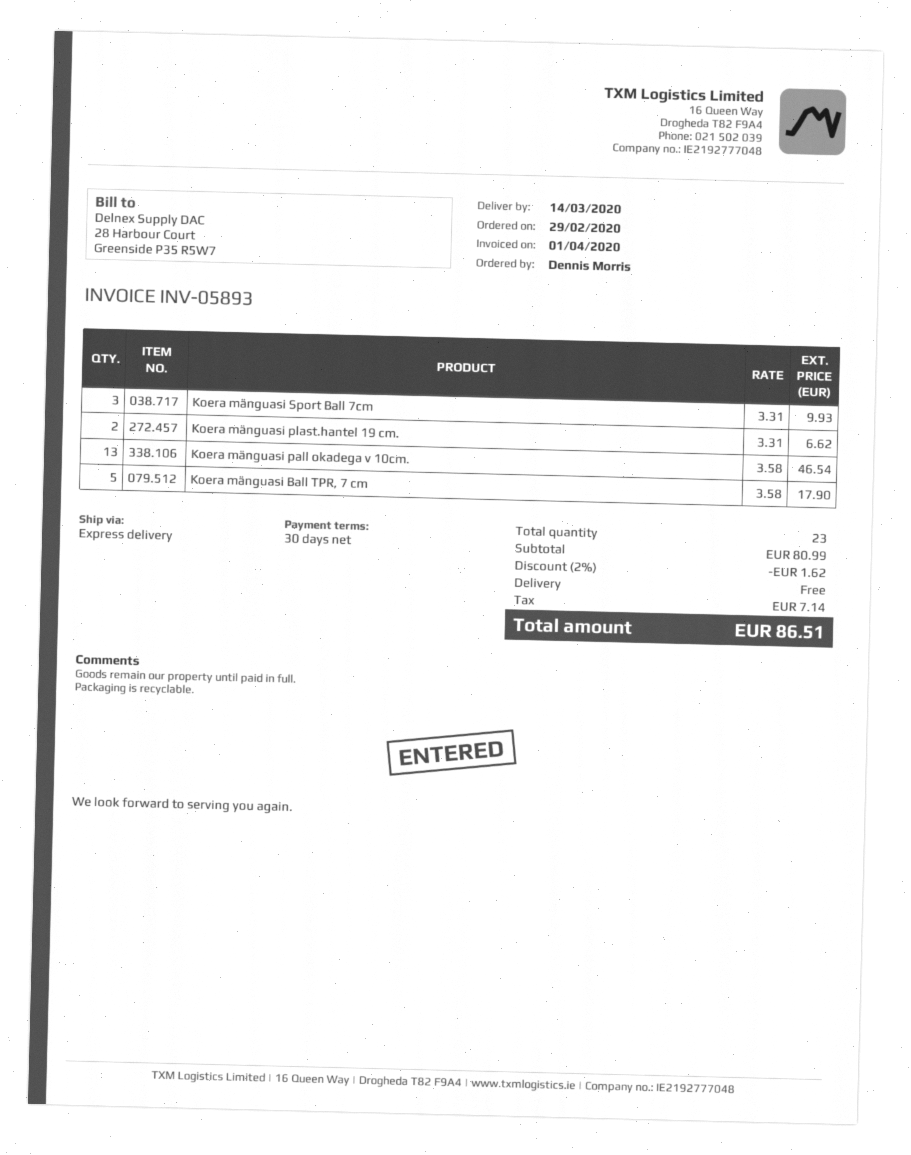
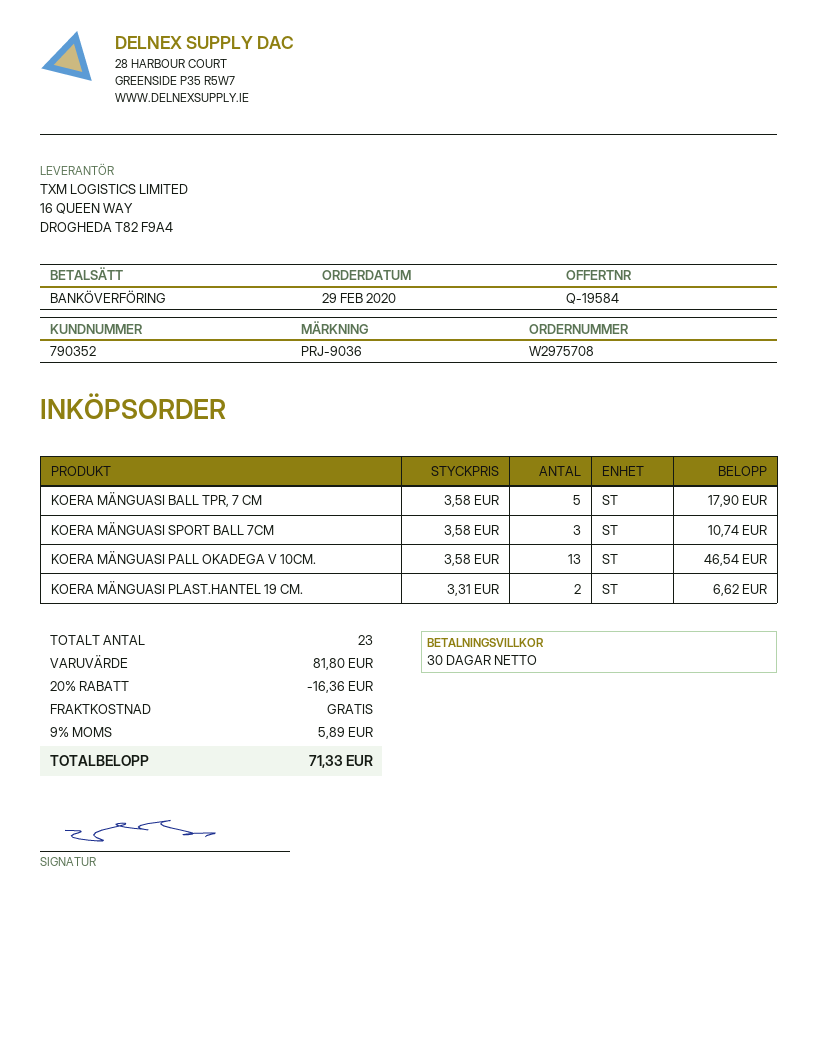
Koera mänguasi Sport Ball 7cm: 3 x 3.31 = 9.93 -> 3 x 3.58 = 10.74
subtotal: 80.99 -> 81.80
discount: 2% = 1.62 -> 20% = 16.36
tax: 7.14 -> 5.89
total: 86.51 -> 71.33

